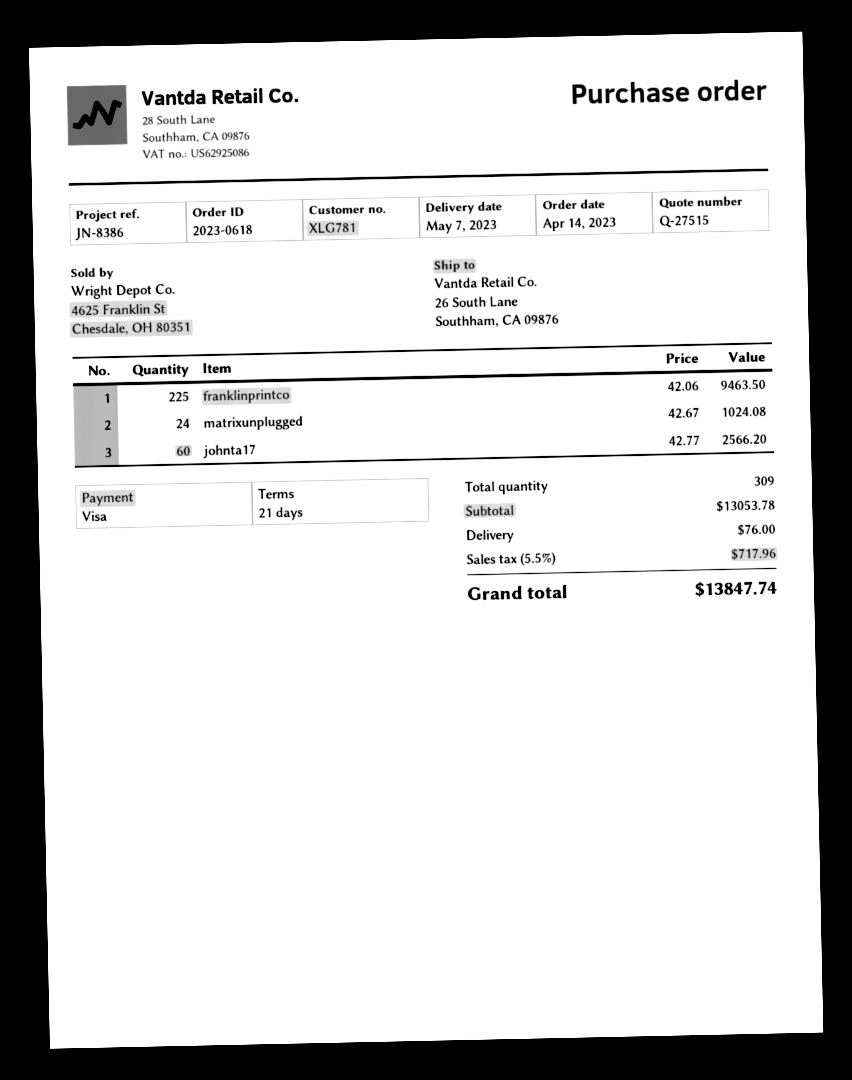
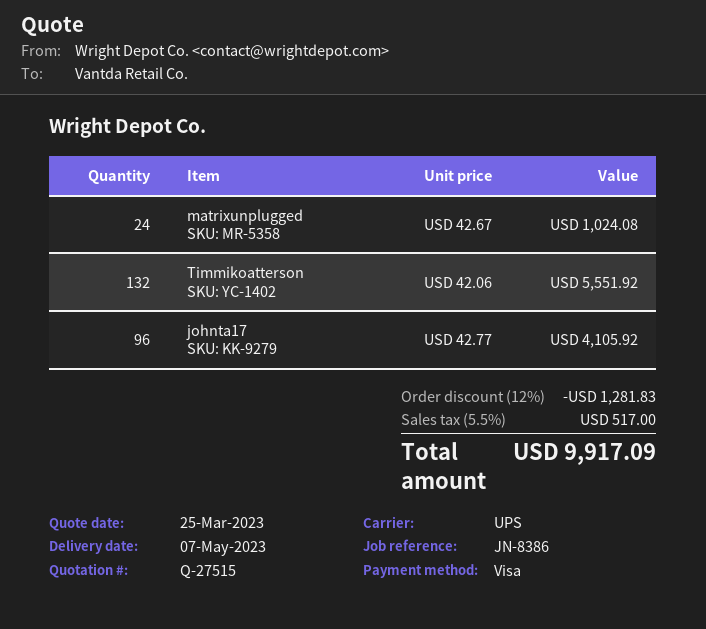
franklinprintco: 225 x 42.06 = 9463.50 -> none
johnta17: 60 x 42.77 = 2566.20 -> 96 x 42.77 = 4105.92
Timmikoatterson: none -> 132 x 42.06 = 5551.92
discount: none -> 12% = 1281.83
shipping: 76.00 -> none
tax: 5.5% = 717.96 -> 5.5% = 517.00
total: 13847.74 -> 9917.09

